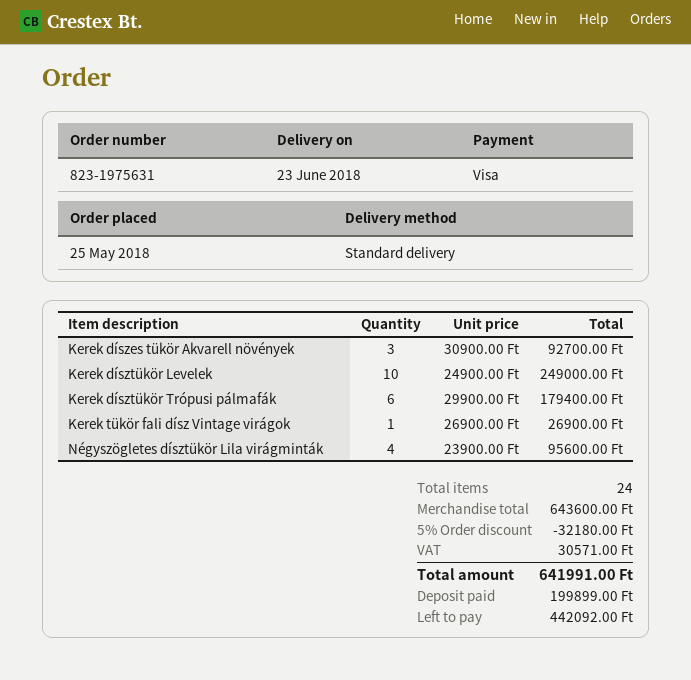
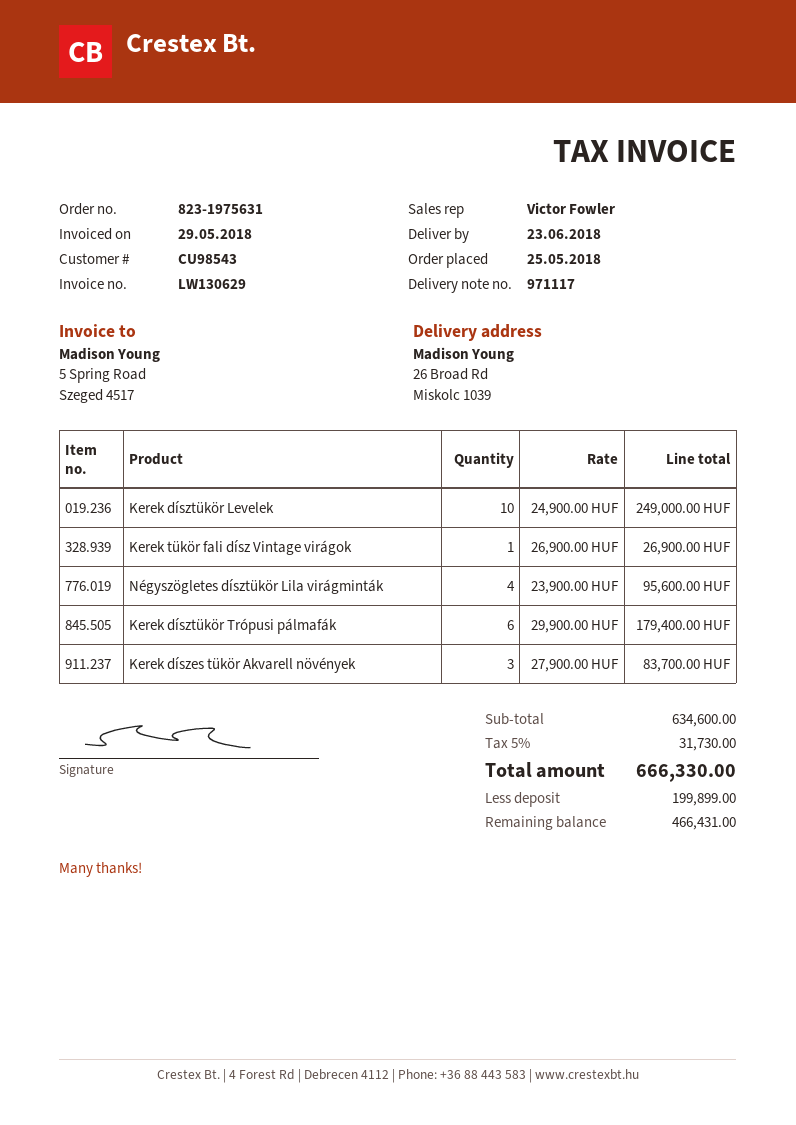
Kerek díszes tükör Akvarell növények: 3 x 30900.00 = 92700.00 -> 3 x 27900.00 = 83700.00
subtotal: 643600.00 -> 634600.00
discount: 5% = 32180.00 -> none
tax: 30571.00 -> 31730.00
total: 641991.00 -> 666330.00
balance: 442092.00 -> 466431.00

